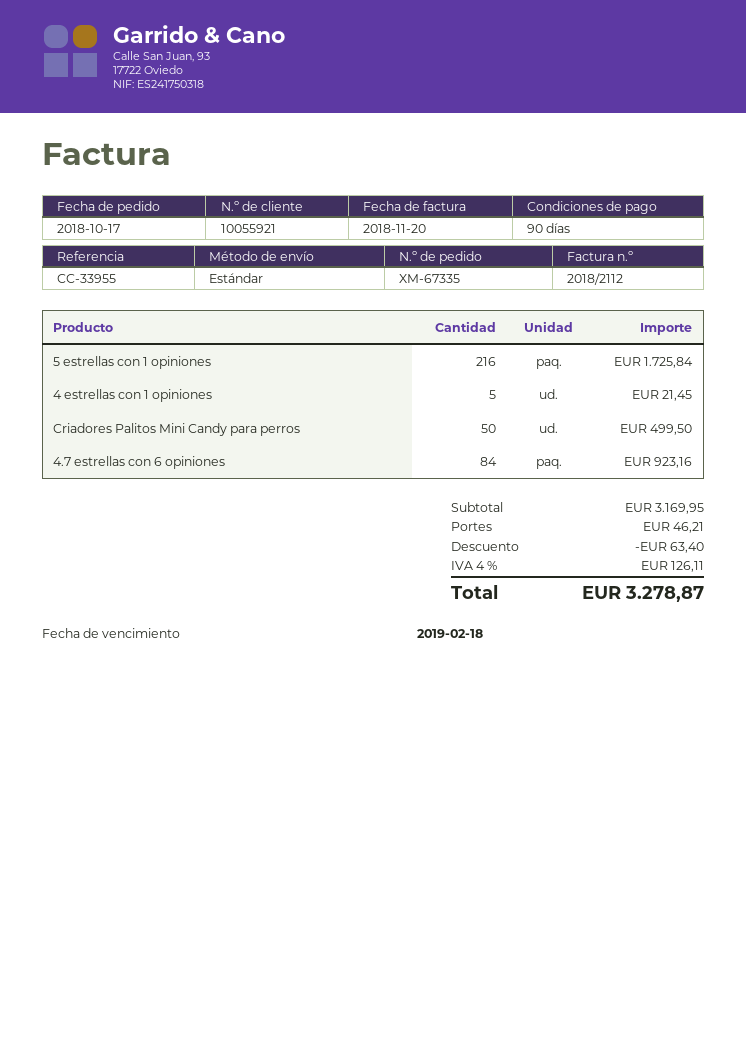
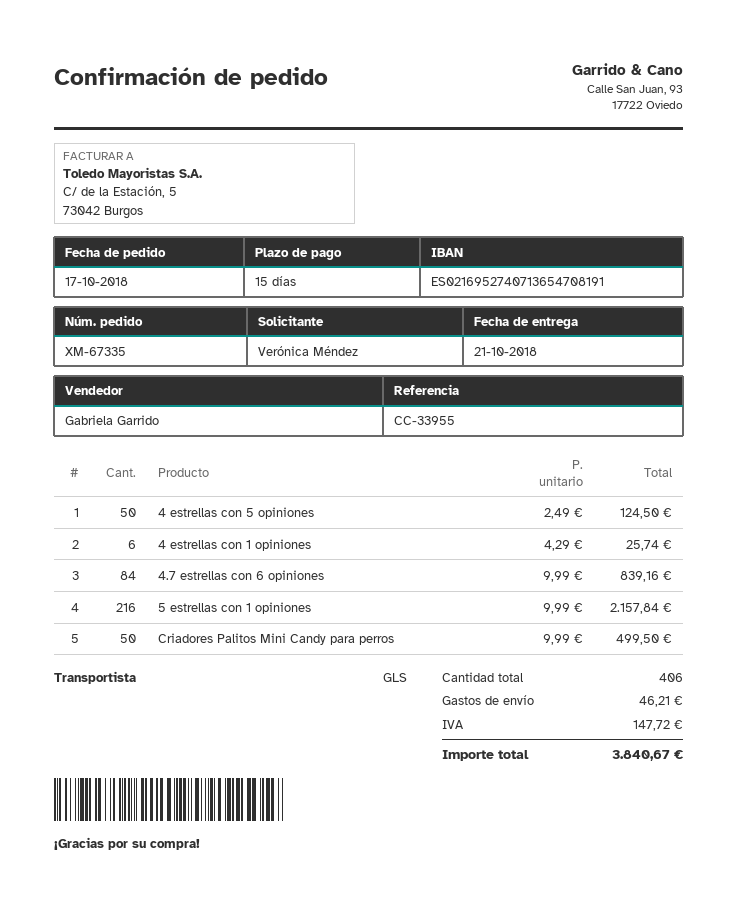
payment terms: 90 days -> 15 days
shipping method: standard -> GLS
5 estrellas con 1 opiniones: 216 for 1725.84 -> 216 for 2157.84
4 estrellas con 1 opiniones: 5 for 21.45 -> 6 for 25.74
4.7 estrellas con 6 opiniones: 84 for 923.16 -> 84 for 839.16
4 estrellas con 5 opiniones: none -> 50 for 124.50
discount: 63.40 -> none
tax: 126.11 -> 147.72
total: 3278.87 -> 3840.67

